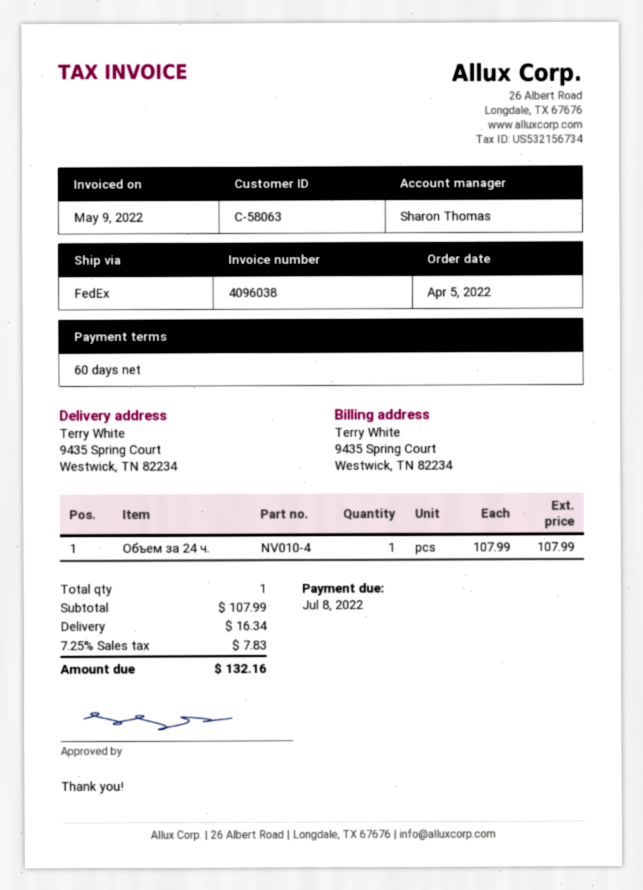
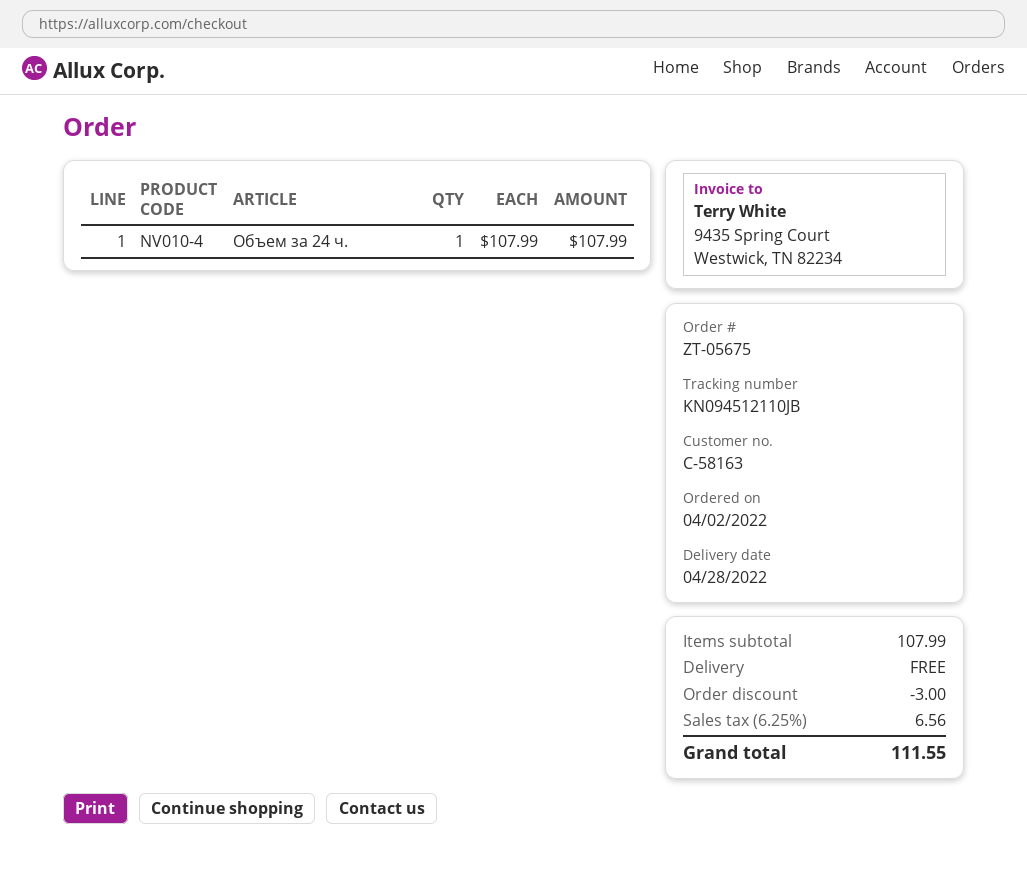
order date: 2022-04-05 -> 2022-04-02
customer number: C-58063 -> C-58163
discount: none -> 3.00
shipping: 16.34 -> 0.00
tax: 7.25% = 7.83 -> 6.25% = 6.56
total: 132.16 -> 111.55

